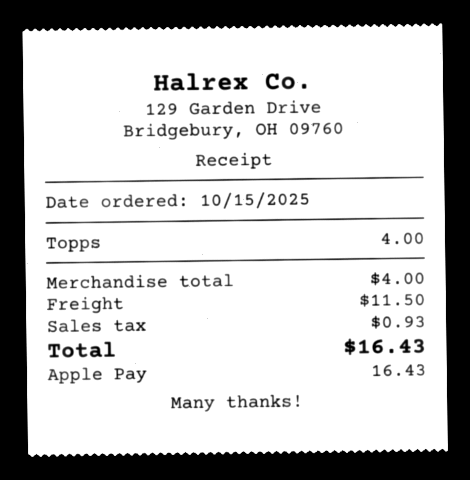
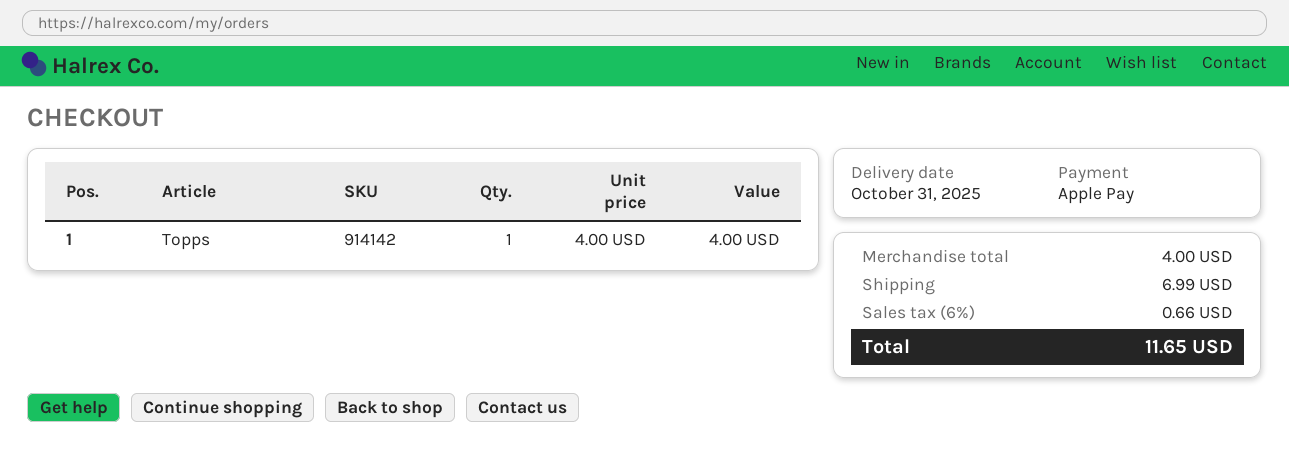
shipping: 11.50 -> 6.99
tax: 0.93 -> 0.66
total: 16.43 -> 11.65

